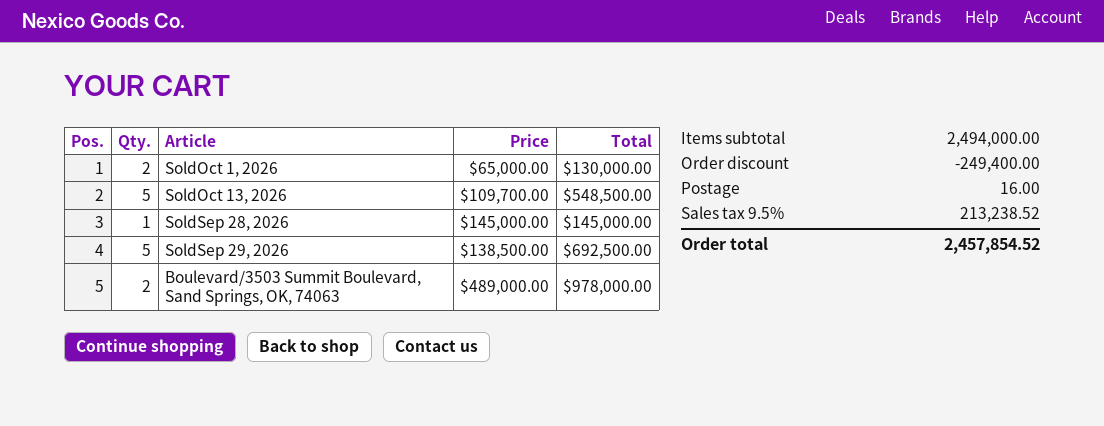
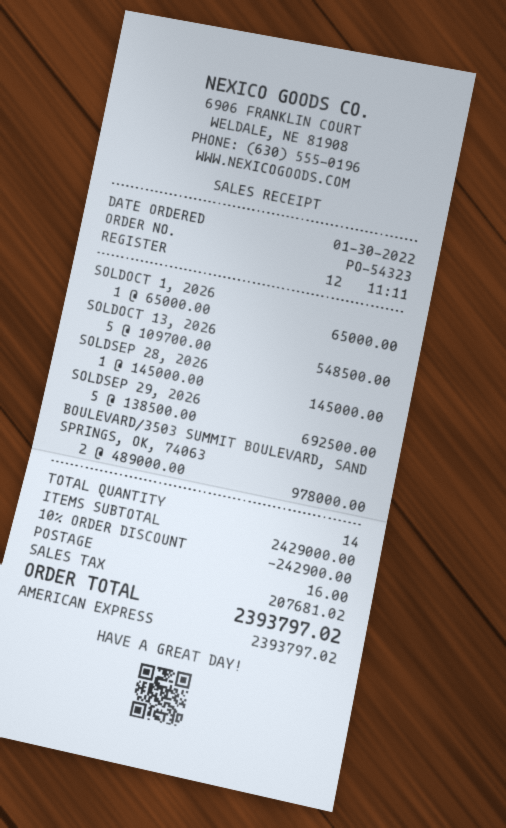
SoldOct 1, 2026: 2 x 65000.00 = 130000.00 -> 1 x 65000.00 = 65000.00
subtotal: 2494000.00 -> 2429000.00
discount: 249400.00 -> 242900.00
tax: 213238.52 -> 207681.02
total: 2457854.52 -> 2393797.02

